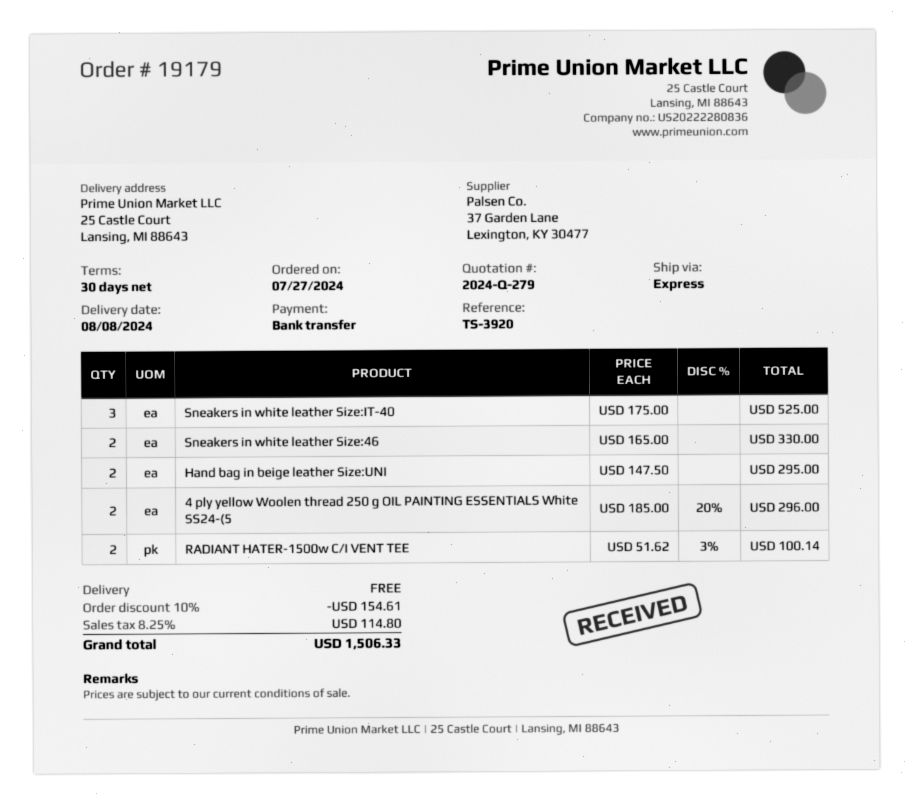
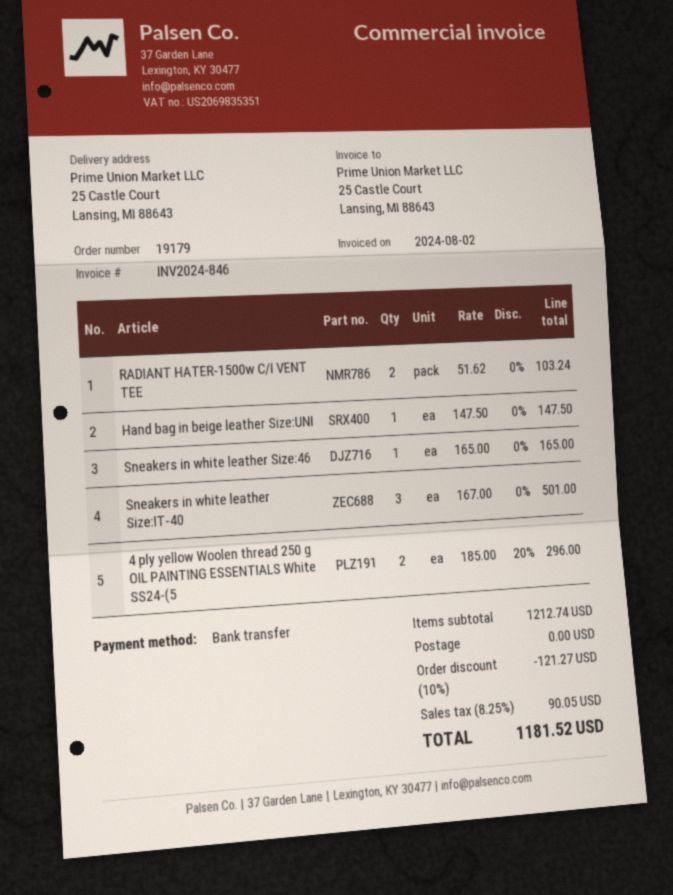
Sneakers in white leather Size:IT-40: 3 x 175.00 = 525.00 -> 3 x 167.00 = 501.00
Sneakers in white leather Size:46: 2 x 165.00 = 330.00 -> 1 x 165.00 = 165.00
Hand bag in beige leather Size:UNI: 2 x 147.50 = 295.00 -> 1 x 147.50 = 147.50
RADIANT HATER-1500w C/I VENT TEE: 2 x 51.62 - 3% = 100.14 -> 2 x 51.62 = 103.24
discount: 10% = 154.61 -> 10% = 121.27
tax: 8.25% = 114.80 -> 8.25% = 90.05
total: 1506.33 -> 1181.52

